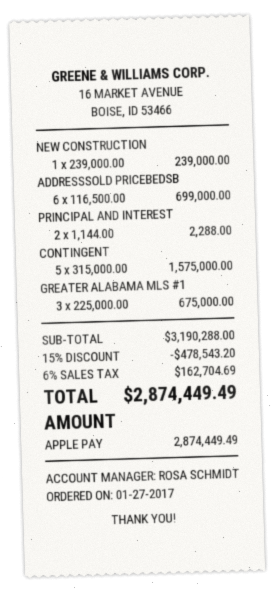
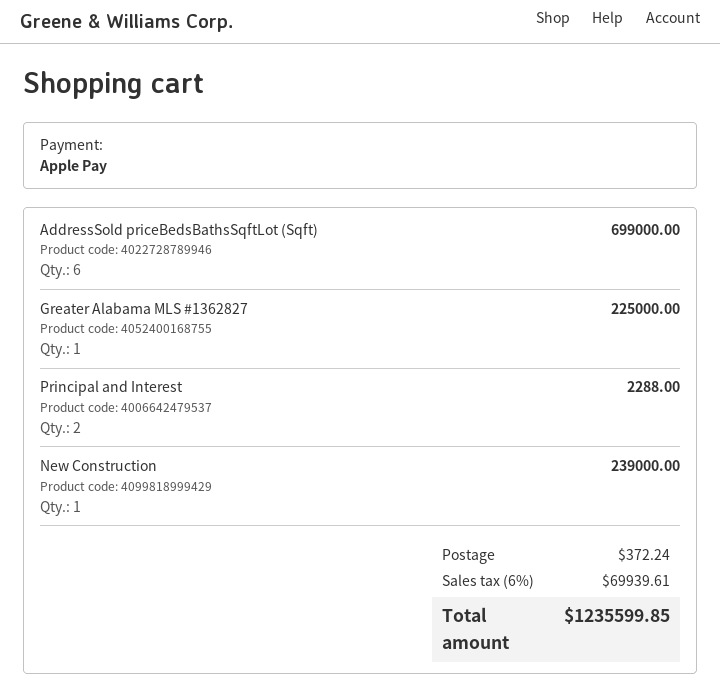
CONTINGENT: 5 for 1575000.00 -> none
GREATER ALABAMA MLS #1: 3 for 675000.00 -> 1 for 225000.00
discount: 15% = 478543.20 -> none
shipping: none -> 372.24
tax: 6% = 162704.69 -> 6% = 69939.61
total: 2874449.49 -> 1235599.85

